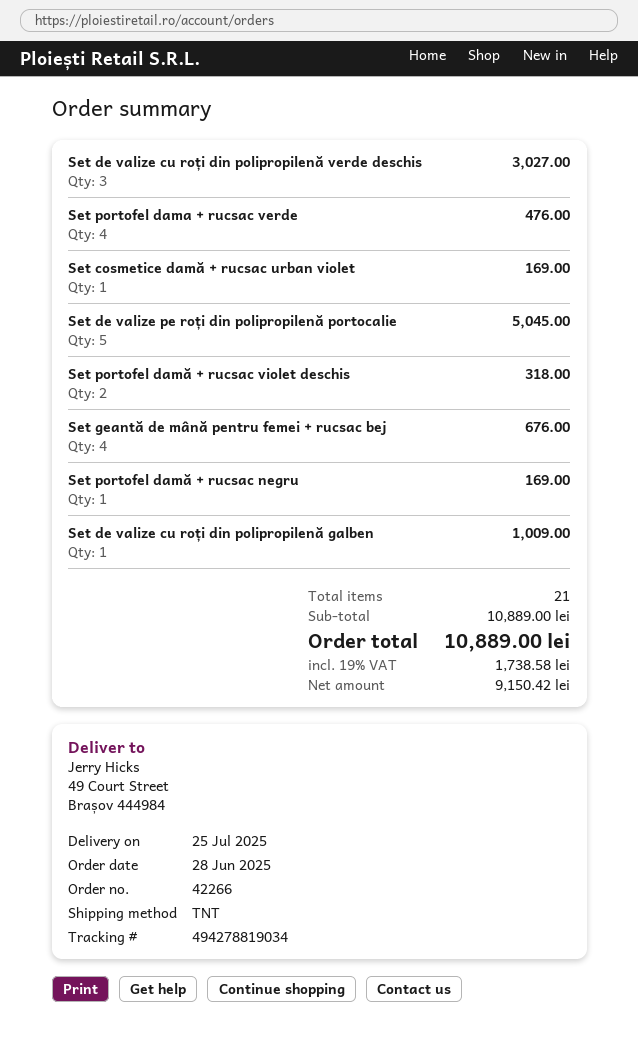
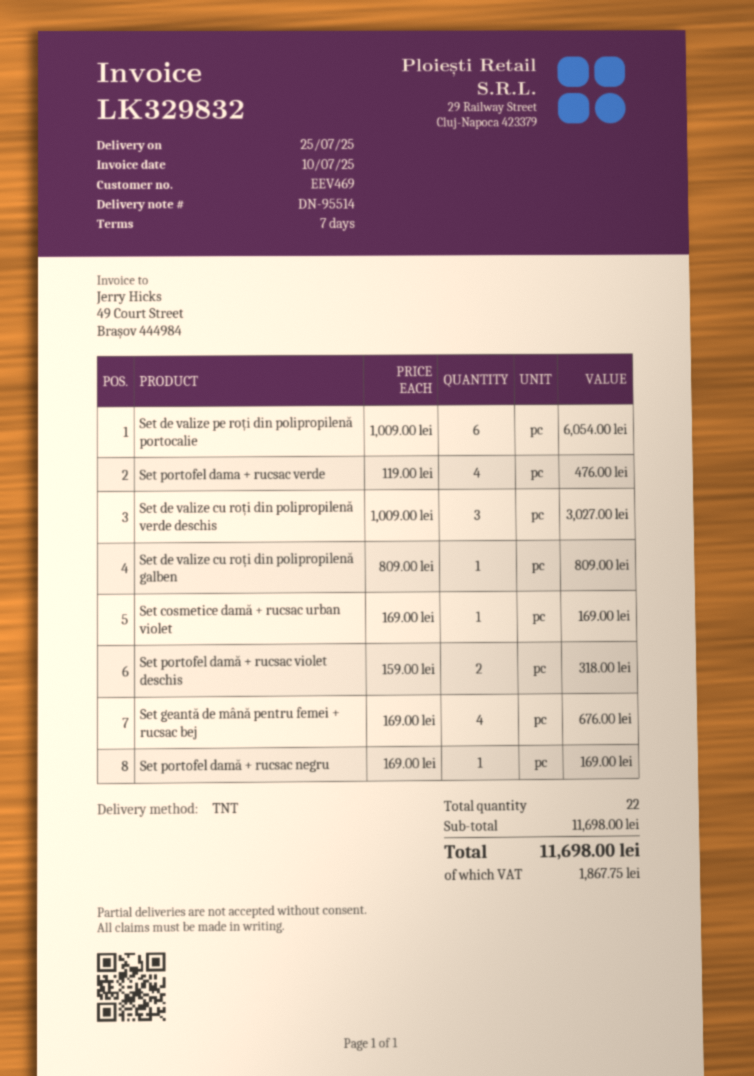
Set de valize pe roți din polipropilenă portocalie: 5 for 5045.00 -> 6 for 6054.00
Set de valize cu roți din polipropilenă galben: 1 for 1009.00 -> 1 for 809.00
total quantity: 21 -> 22
subtotal: 10889.00 -> 11698.00
tax: 1738.58 -> 1867.75
total: 10889.00 -> 11698.00

